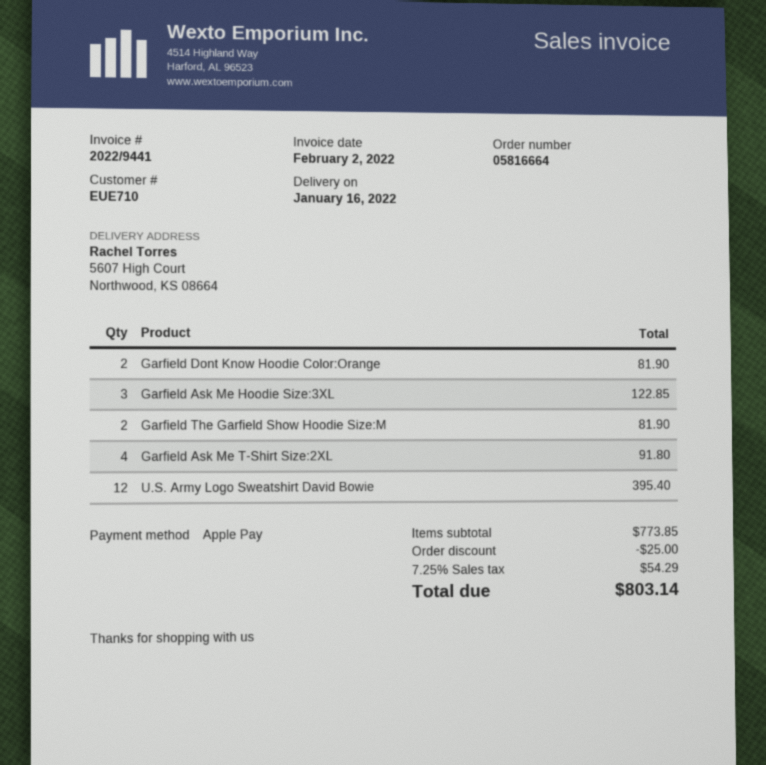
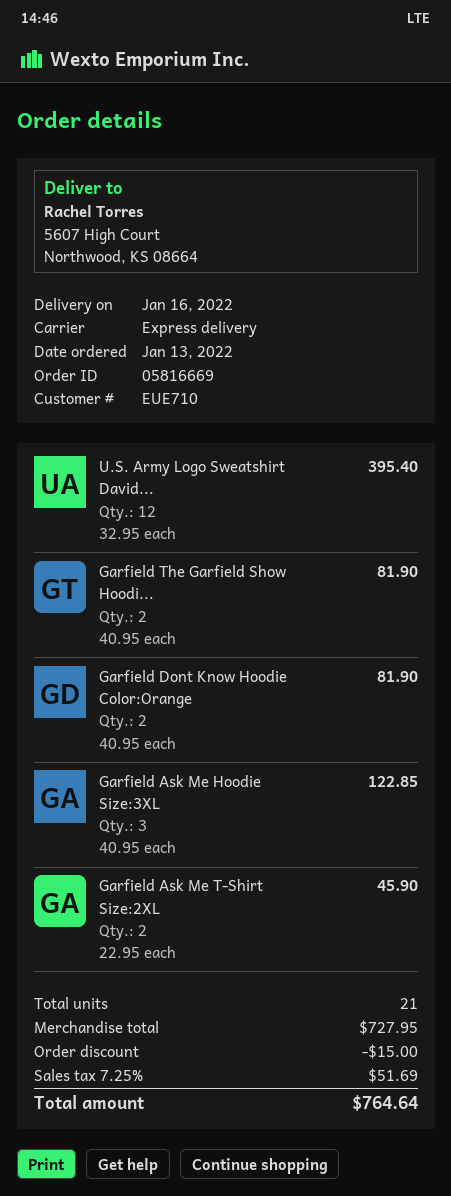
order number: 05816664 -> 05816669
Garfield Ask Me T-Shirt Size:2XL: 4 for 91.80 -> 2 for 45.90
subtotal: 773.85 -> 727.95
discount: 25.00 -> 15.00
tax: 7.25% = 54.29 -> 7.25% = 51.69
total: 803.14 -> 764.64

